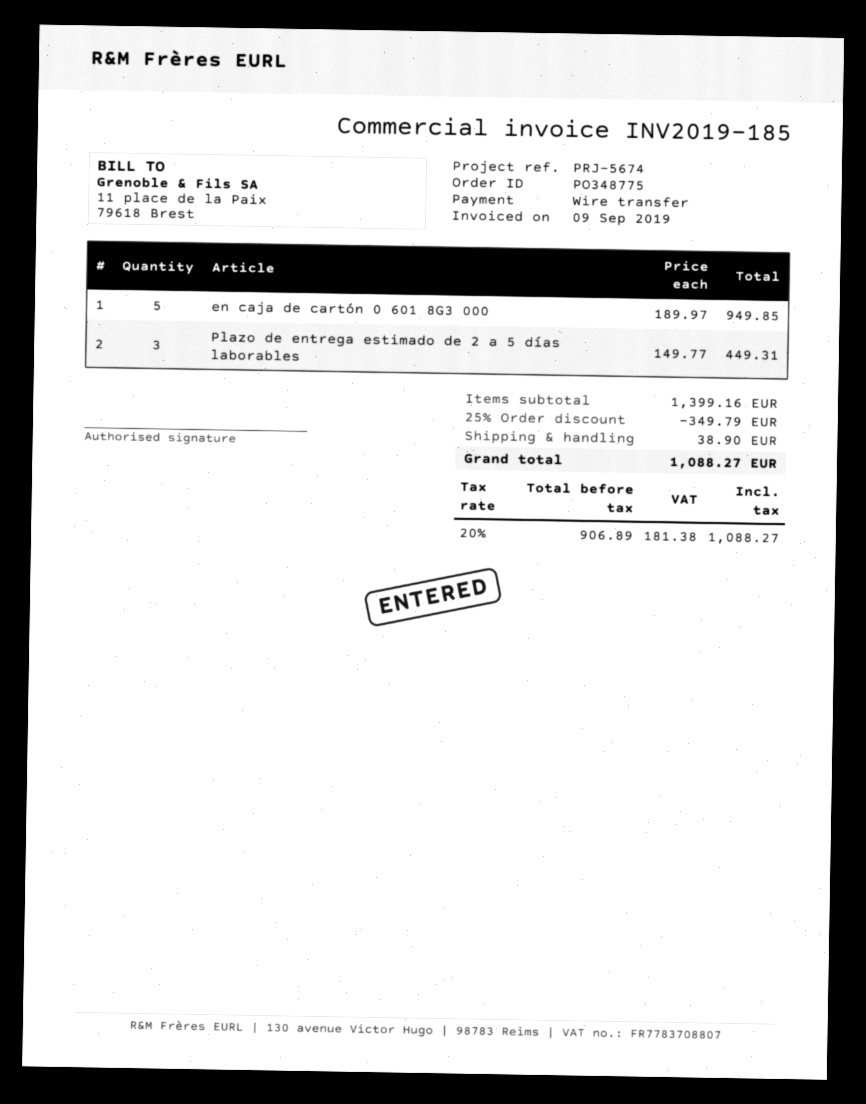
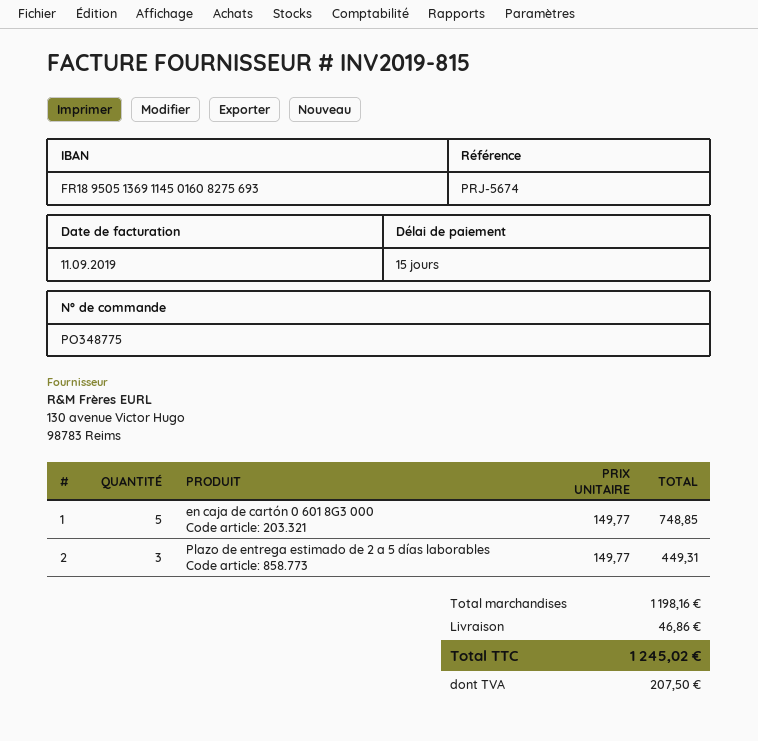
invoice number: INV2019-185 -> INV2019-815
invoice date: 2019-09-09 -> 2019-09-11
en caja de cartón 0 601 8G3 000: 5 x 189.97 = 949.85 -> 5 x 149.77 = 748.85
subtotal: 1399.16 -> 1198.16
discount: 25% = 349.79 -> none
shipping: 38.90 -> 46.86
tax: 181.38 -> 207.50
total: 1088.27 -> 1245.02

